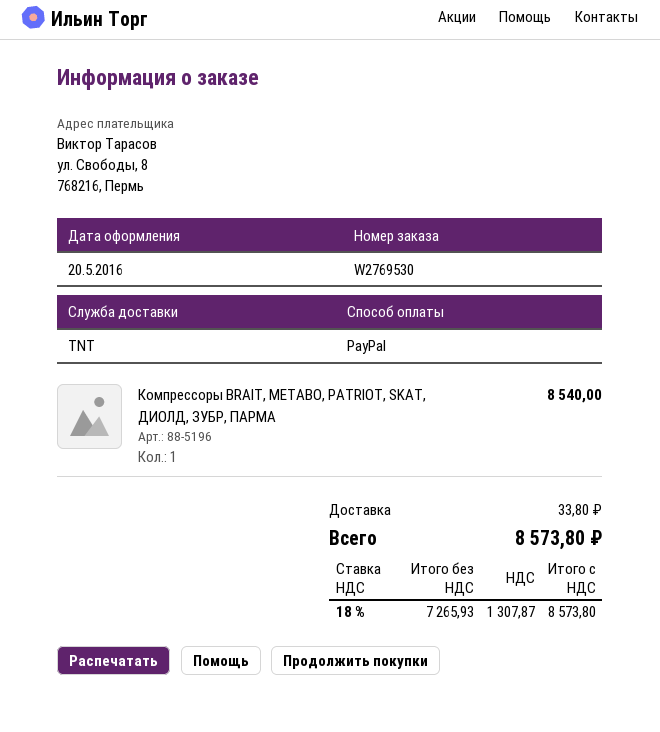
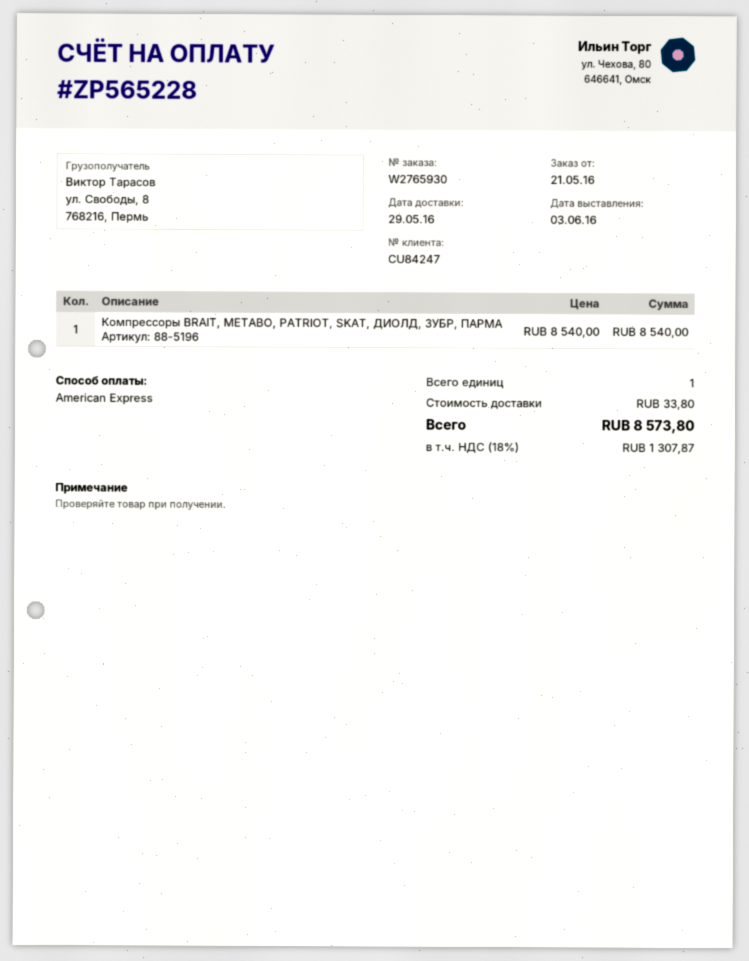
order number: W2769530 -> W2765930
order date: 2016-05-20 -> 2016-05-21
payment method: PayPal -> American Express

